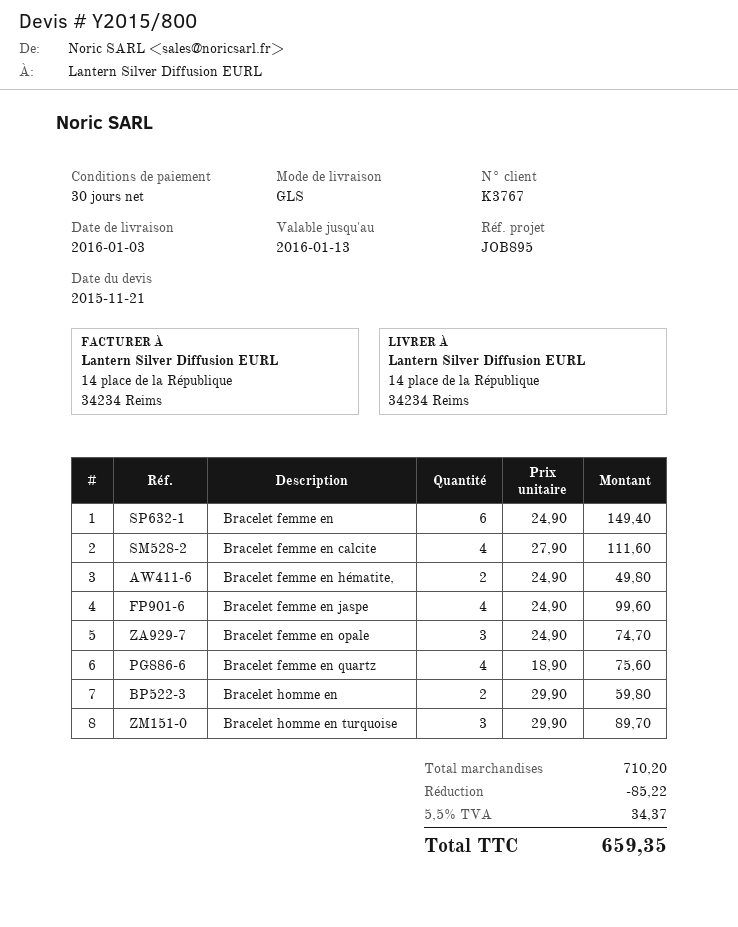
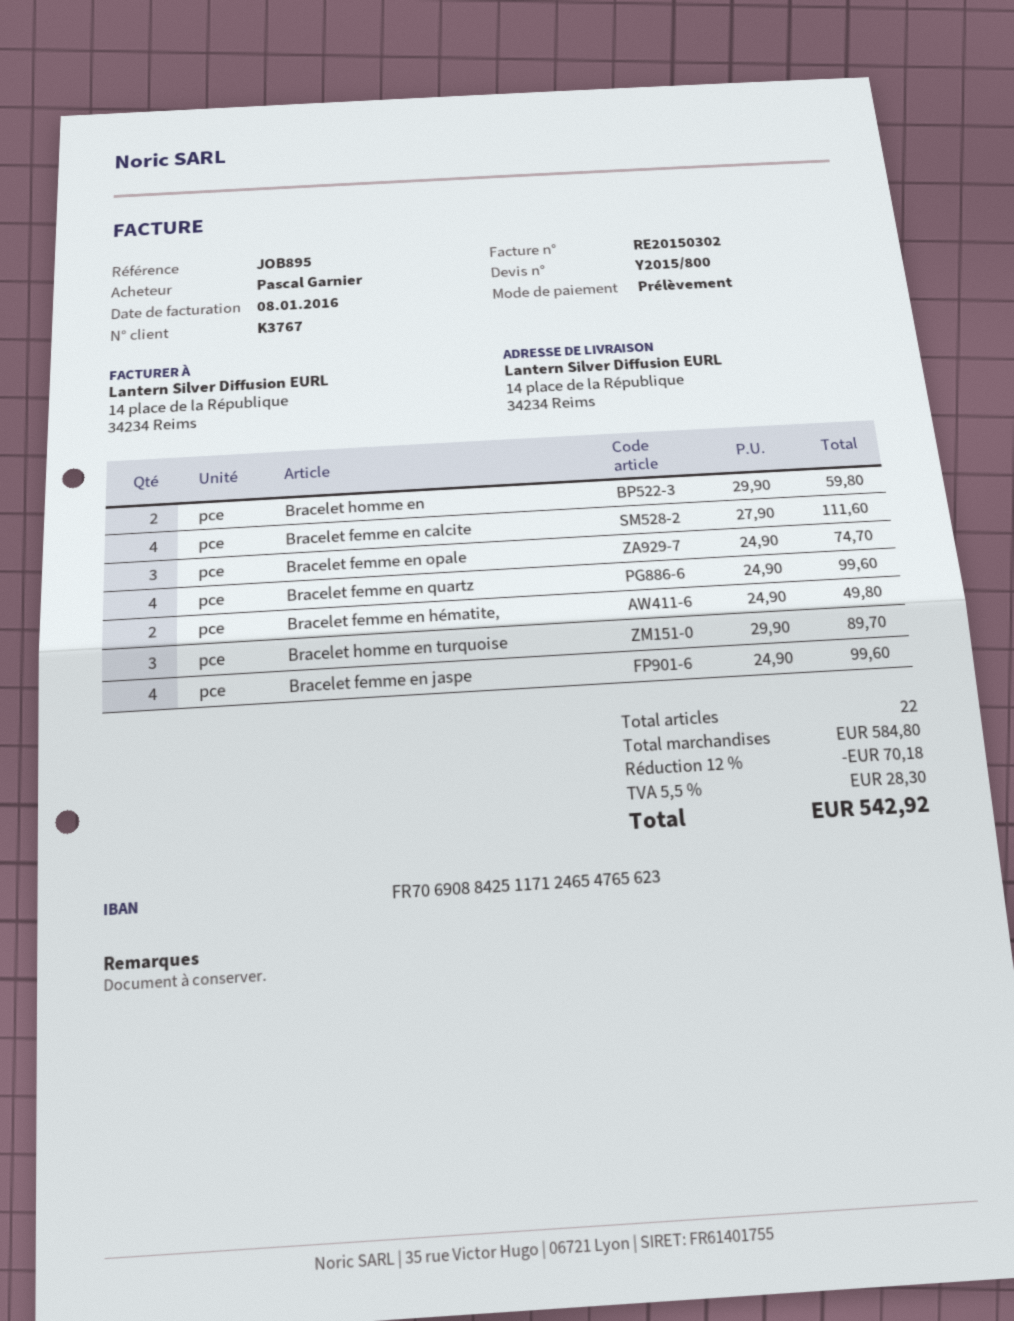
Bracelet femme en: 6 x 24.90 = 149.40 -> none
Bracelet femme en quartz: 4 x 18.90 = 75.60 -> 4 x 24.90 = 99.60
subtotal: 710.20 -> 584.80
discount: 85.22 -> 70.18
tax: 5.5% = 34.37 -> 5.5% = 28.30
total: 659.35 -> 542.92

